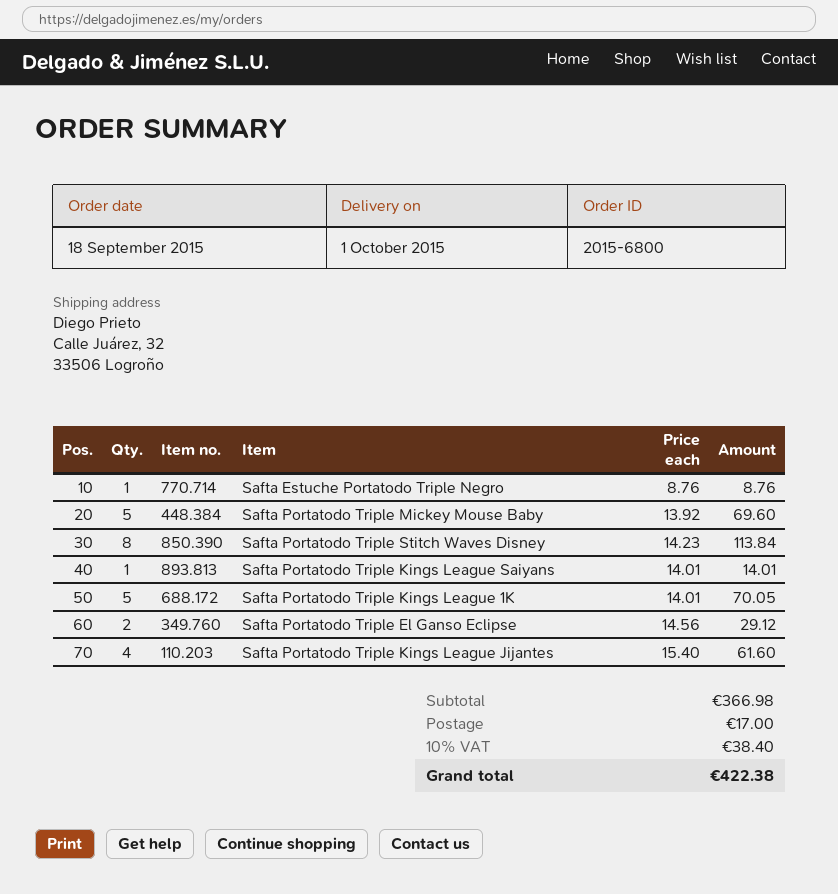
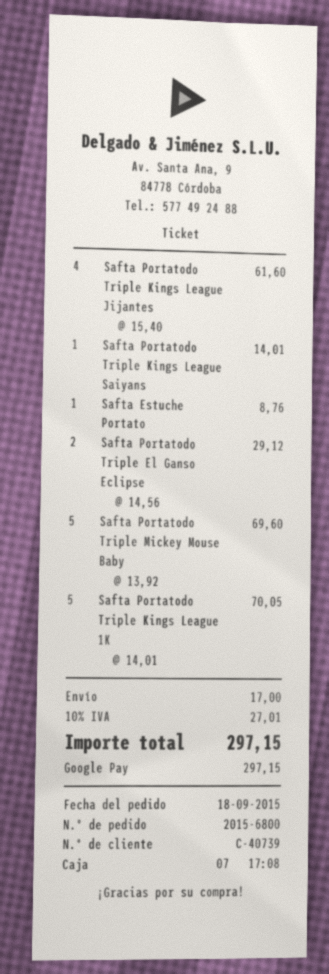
Safta Portatodo Triple Stitch Waves Disney: 8 x 14.23 = 113.84 -> none
tax: 10% = 38.40 -> 10% = 27.01
total: 422.38 -> 297.15

